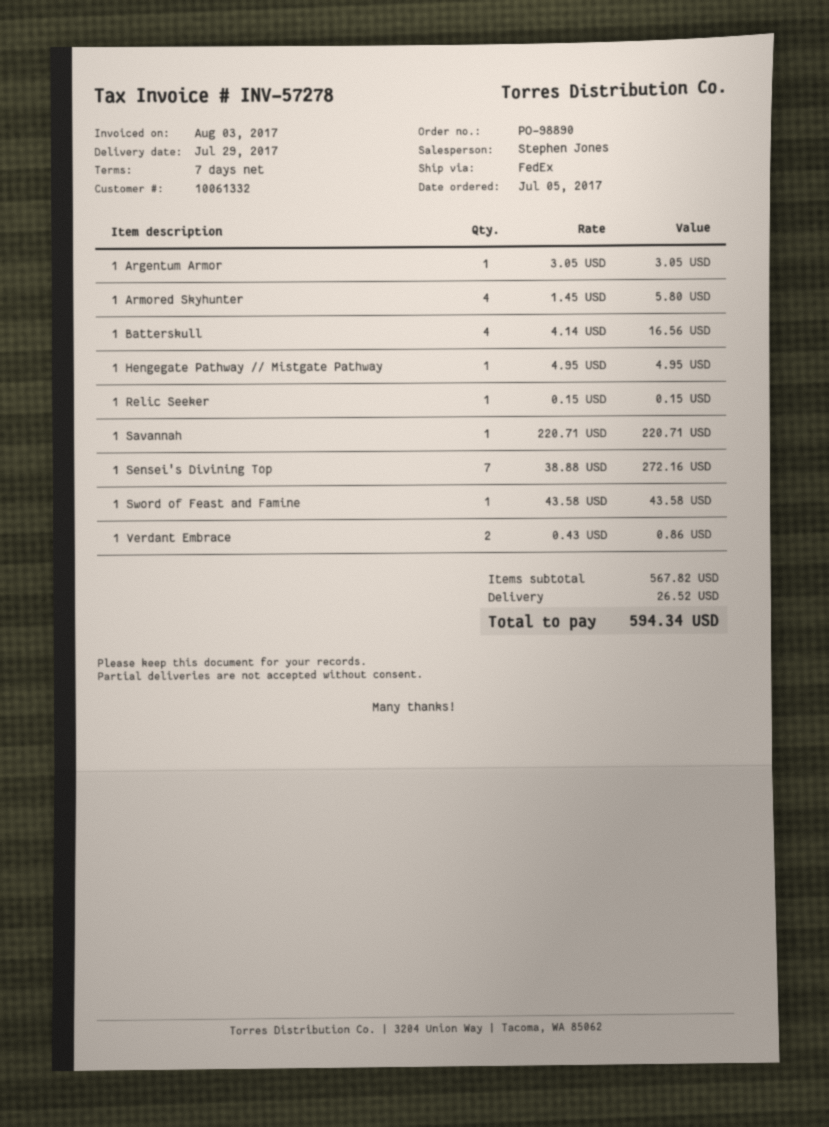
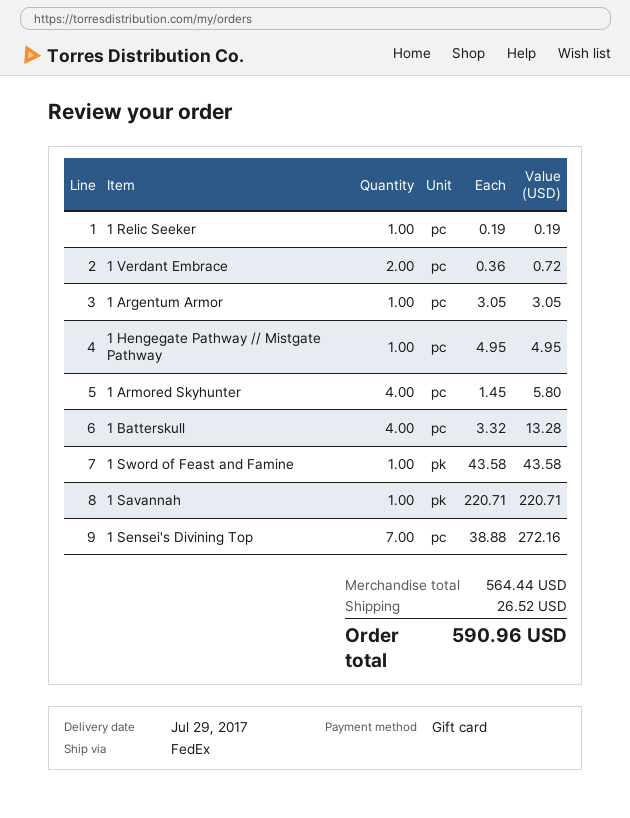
1 Batterskull: 4 x 4.14 = 16.56 -> 4 x 3.32 = 13.28
1 Relic Seeker: 1 x 0.15 = 0.15 -> 1 x 0.19 = 0.19
1 Verdant Embrace: 2 x 0.43 = 0.86 -> 2 x 0.36 = 0.72
subtotal: 567.82 -> 564.44
total: 594.34 -> 590.96

